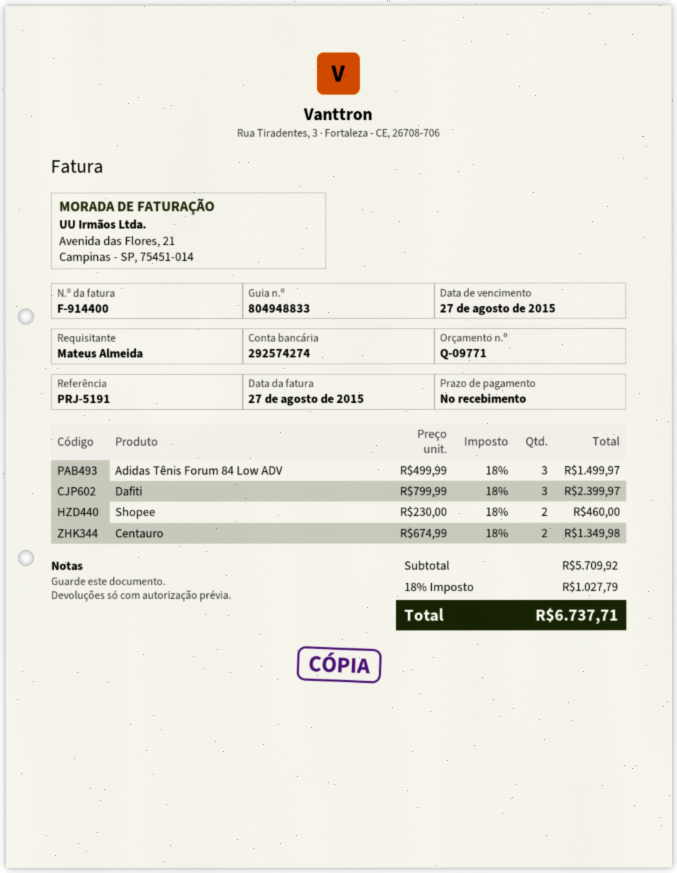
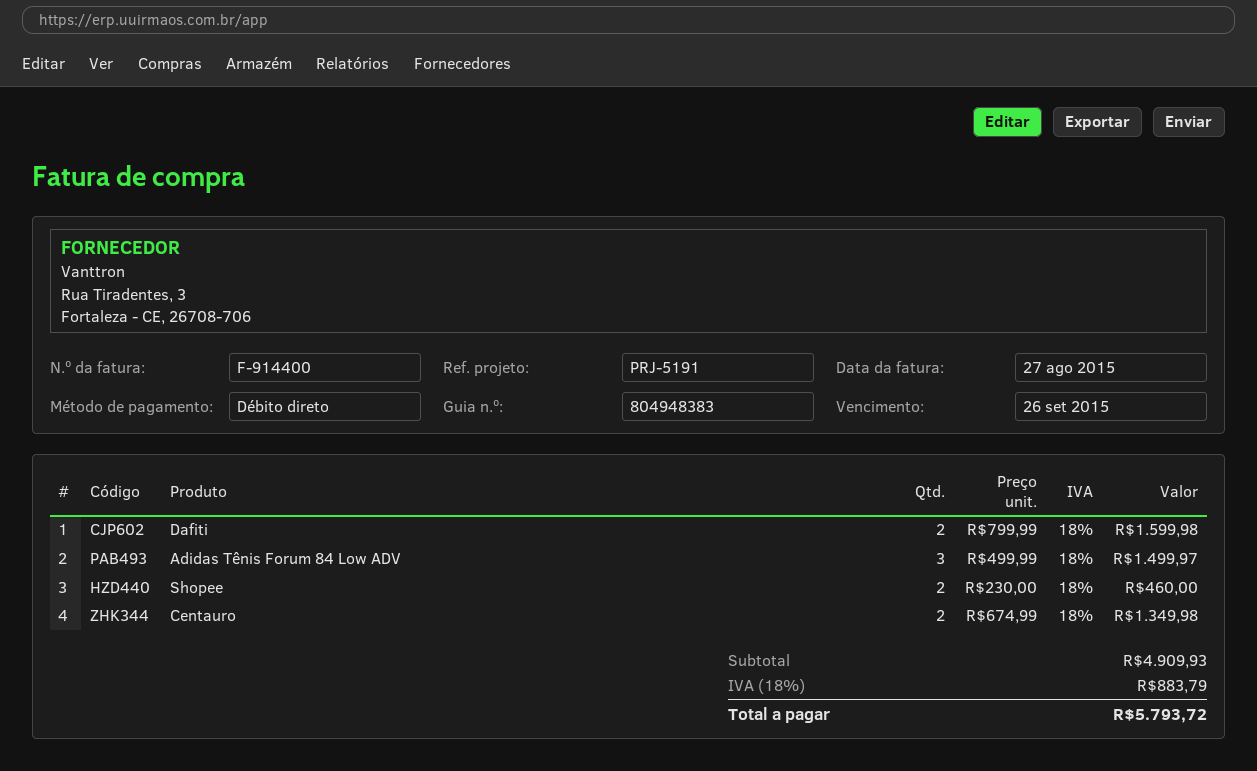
delivery note number: 804948833 -> 804948383
due date: 2015-08-27 -> 2015-09-26
Dafiti: 3 x 799.99 = 2399.97 -> 2 x 799.99 = 1599.98
subtotal: 5709.92 -> 4909.93
tax: 18% = 1027.79 -> 18% = 883.79
total: 6737.71 -> 5793.72

